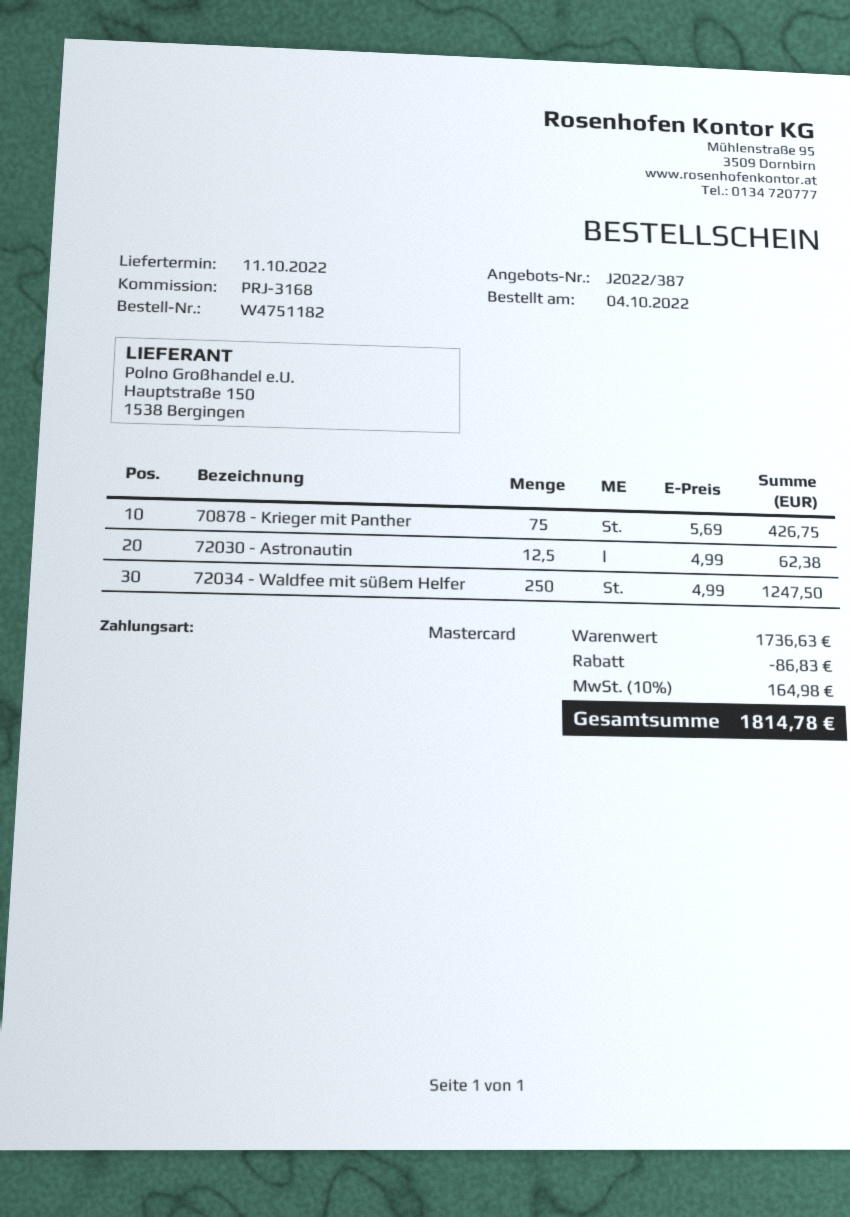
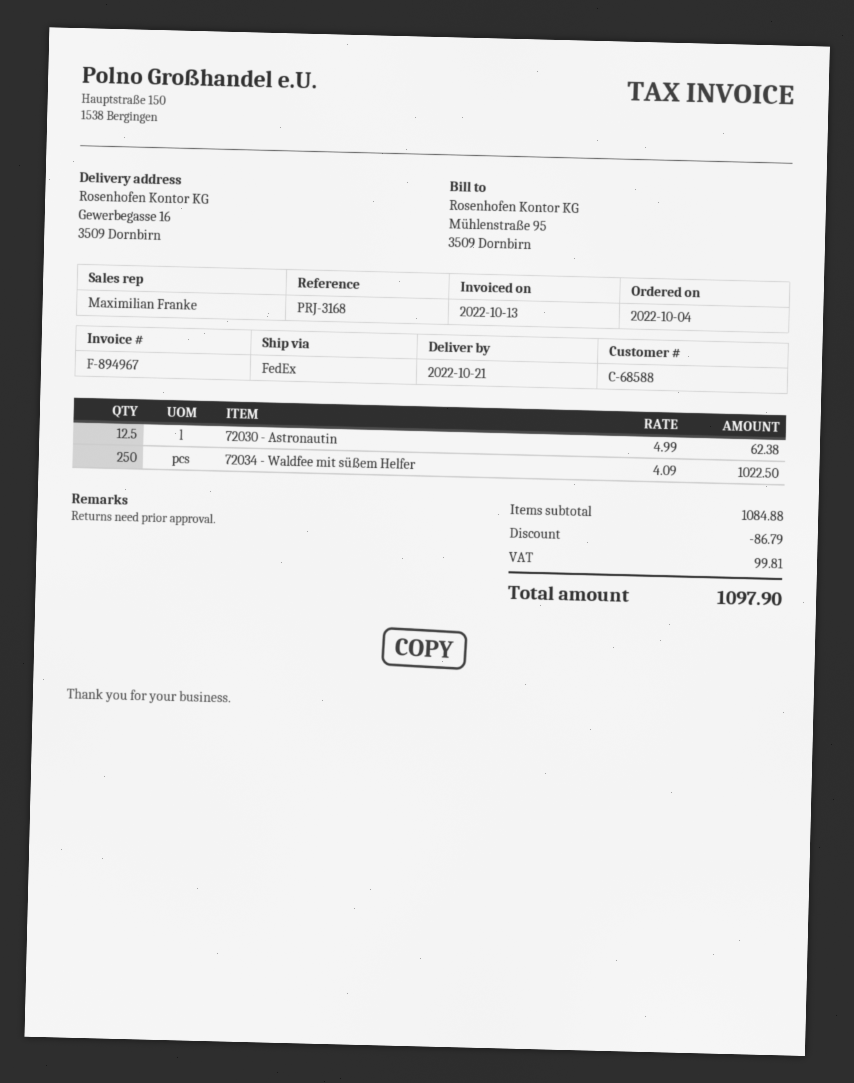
delivery date: 2022-10-11 -> 2022-10-21
70878 - Krieger mit Panther: 75 x 5.69 = 426.75 -> none
72034 - Waldfee mit süßem Helfer: 250 x 4.99 = 1247.50 -> 250 x 4.09 = 1022.50
subtotal: 1736.63 -> 1084.88
discount: 86.83 -> 86.79
tax: 164.98 -> 99.81
total: 1814.78 -> 1097.90

